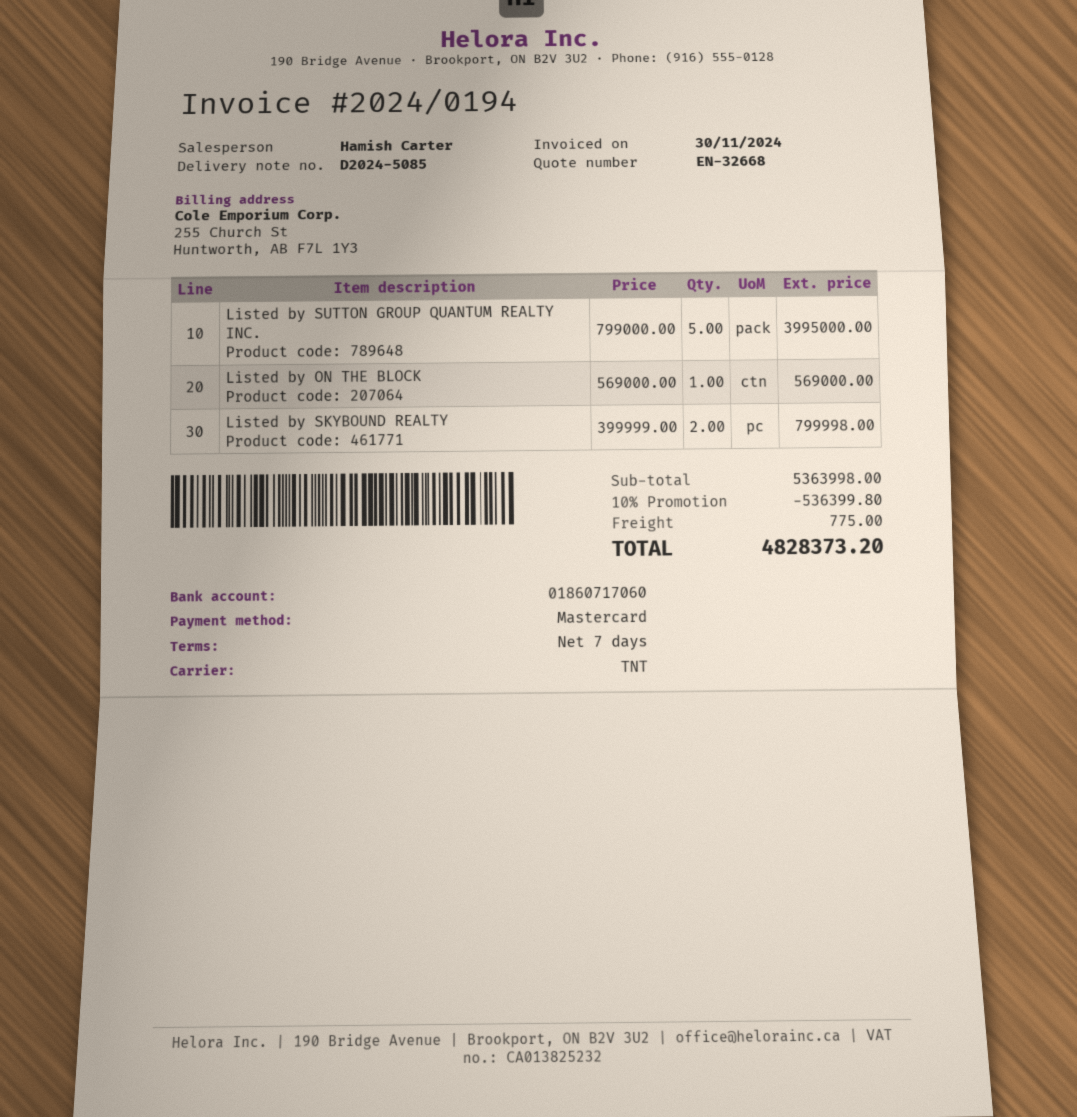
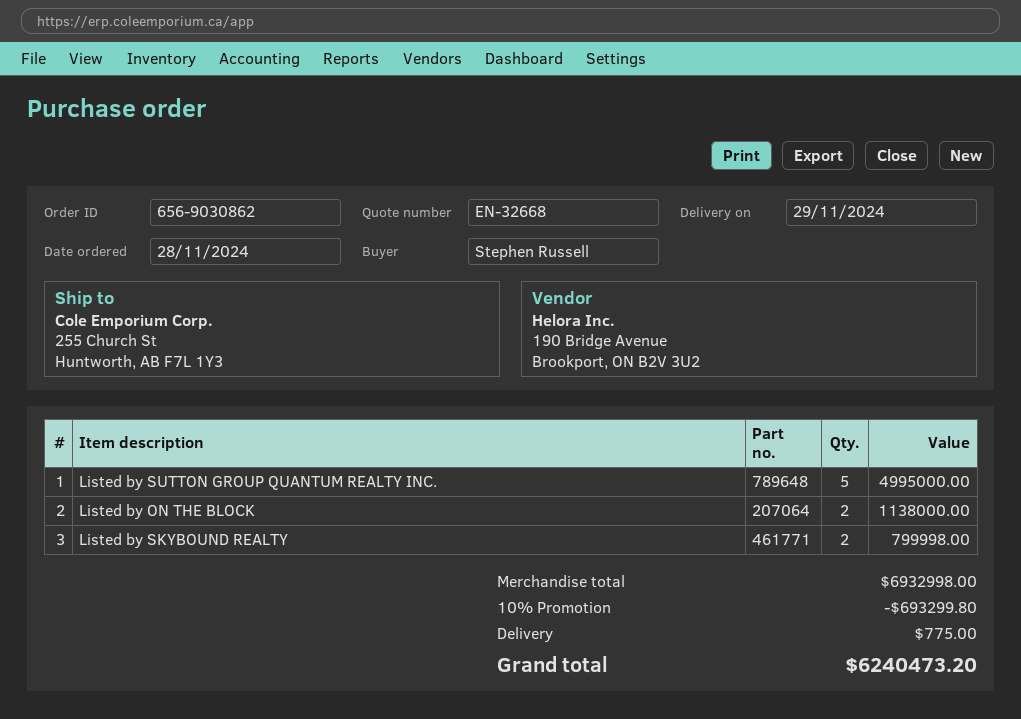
Listed by SUTTON GROUP QUANTUM REALTY INC.: 5 for 3995000.00 -> 5 for 4995000.00
Listed by ON THE BLOCK: 1 for 569000.00 -> 2 for 1138000.00
subtotal: 5363998.00 -> 6932998.00
discount: 10% = 536399.80 -> 10% = 693299.80
total: 4828373.20 -> 6240473.20

